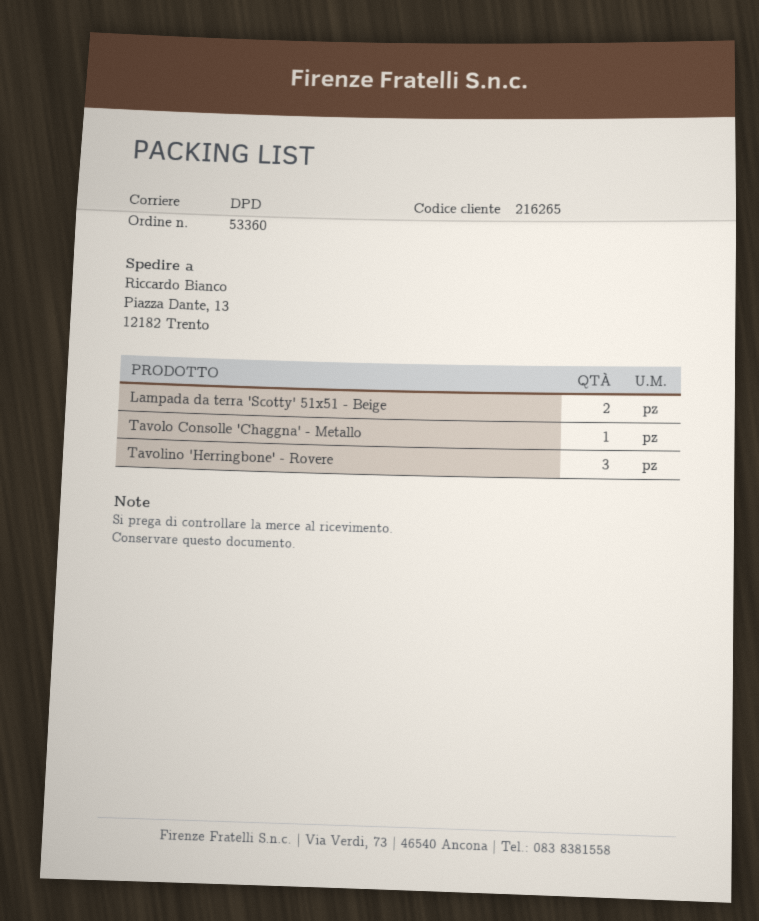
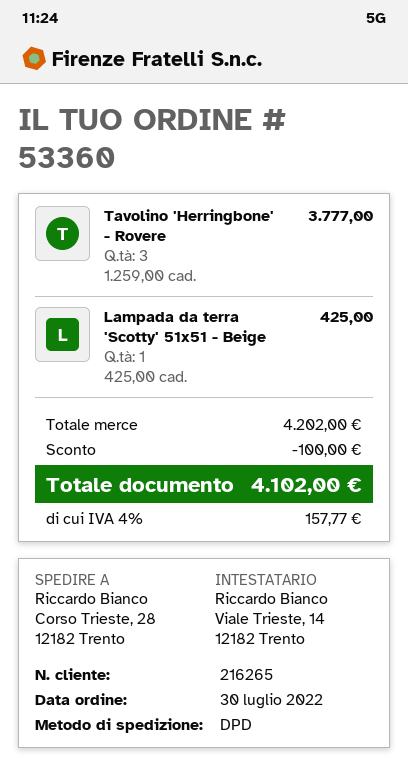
ship to: Piazza Dante, 13, 12182 Trento -> Corso Trieste, 28, 12182 Trento
Lampada da terra 'Scotty' 51x51 - Beige: 2 -> 1
Tavolo Consolle 'Chaggna' - Metallo: 1 -> none

